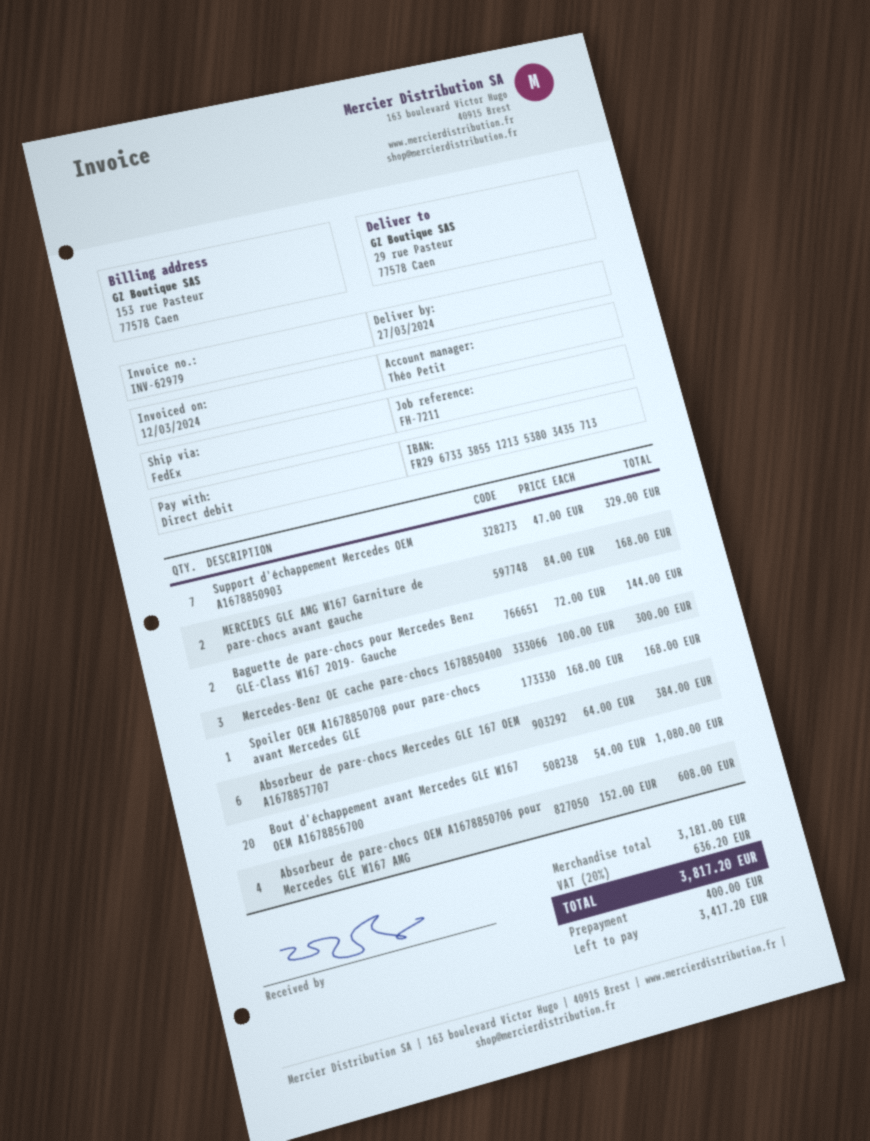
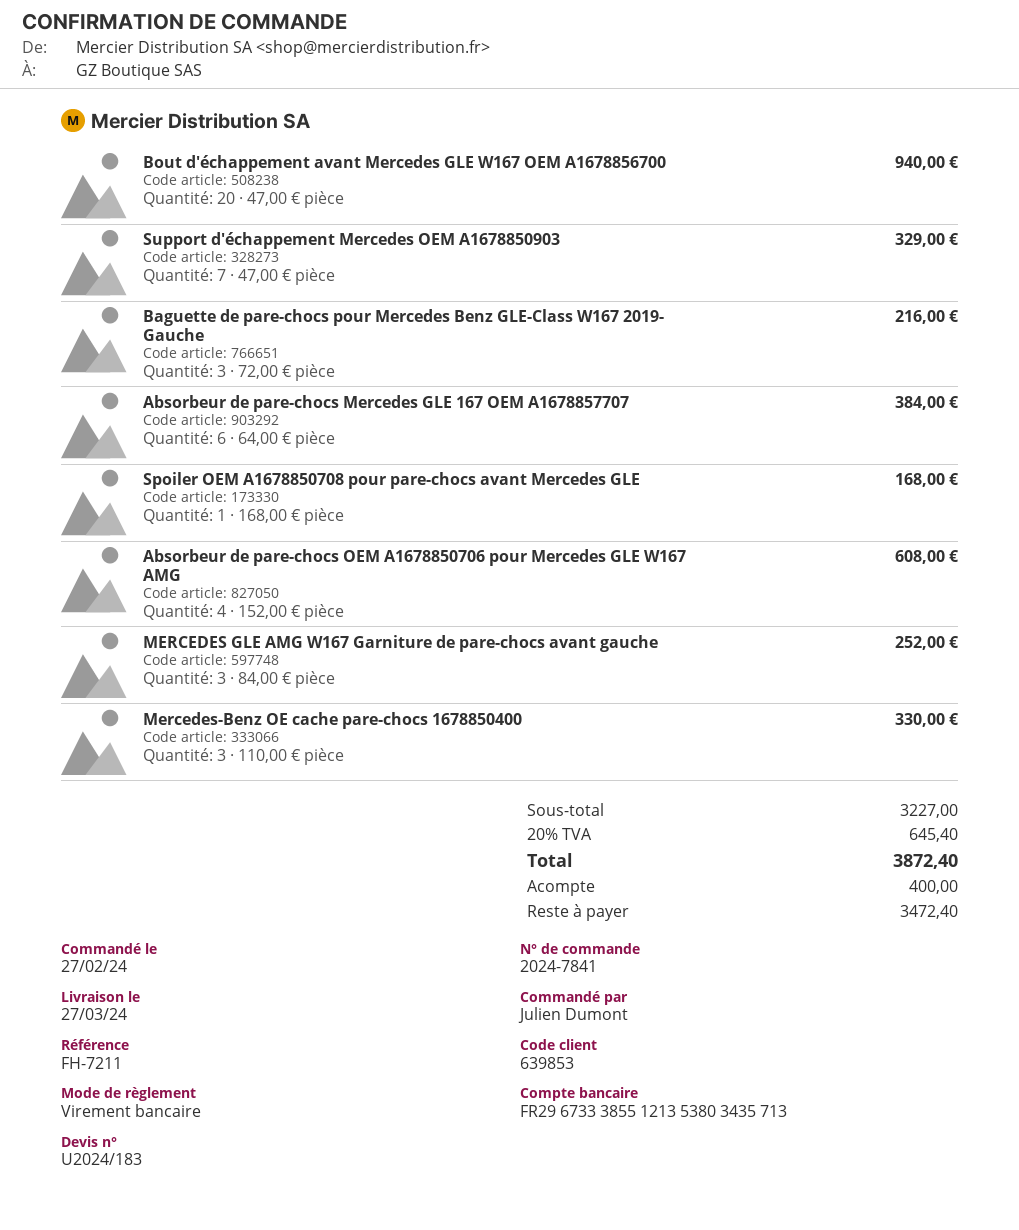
payment method: direct debit -> bank transfer
MERCEDES GLE AMG W167 Garniture de pare-chocs avant gauche: 2 x 84.00 = 168.00 -> 3 x 84.00 = 252.00
Baguette de pare-chocs pour Mercedes Benz GLE-Class W167 2019- Gauche: 2 x 72.00 = 144.00 -> 3 x 72.00 = 216.00
Mercedes-Benz OE cache pare-chocs 1678850400: 3 x 100.00 = 300.00 -> 3 x 110.00 = 330.00
Bout d'échappement avant Mercedes GLE W167 OEM A1678856700: 20 x 54.00 = 1080.00 -> 20 x 47.00 = 940.00
subtotal: 3181.00 -> 3227.00
tax: 20% = 636.20 -> 20% = 645.40
total: 3817.20 -> 3872.40
balance: 3417.20 -> 3472.40

